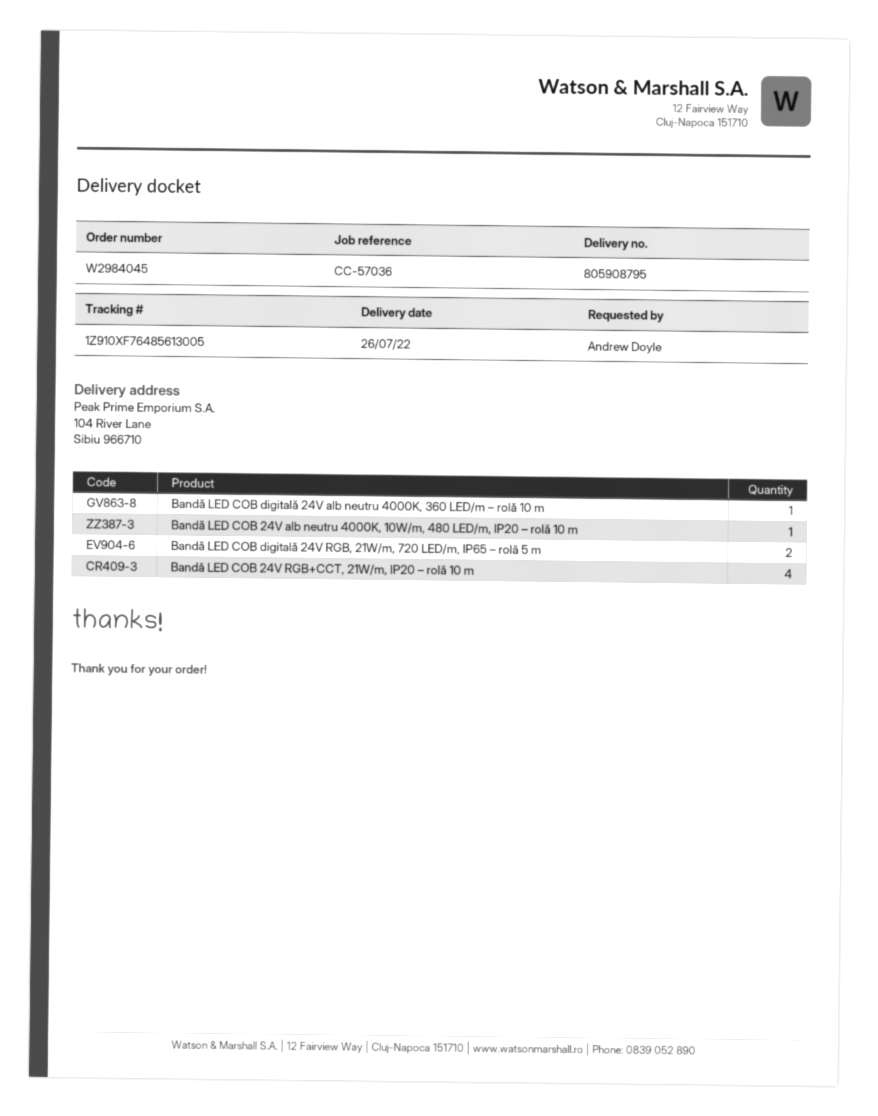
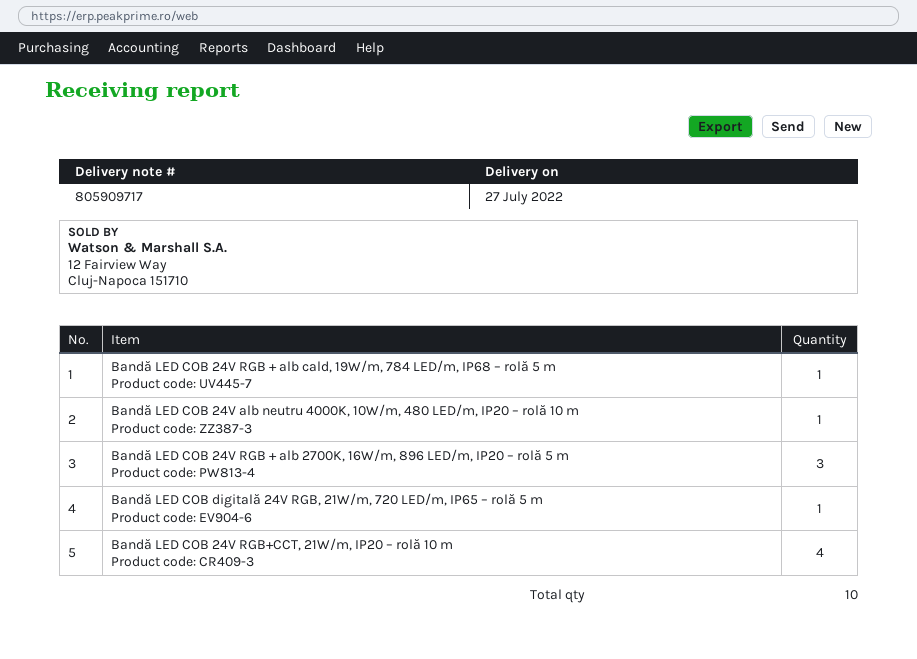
delivery note number: 805908795 -> 805909717
delivery date: 2022-07-26 -> 2022-07-27
Bandă LED COB digitală 24V alb neutru 4000K, 360 LED/m – rolă 10 m: 1 -> none
Bandă LED COB digitală 24V RGB, 21W/m, 720 LED/m, IP65 – rolă 5 m: 2 -> 1
Bandă LED COB 24V RGB + alb cald, 19W/m, 784 LED/m, IP68 – rolă 5 m: none -> 1
Bandă LED COB 24V RGB + alb 2700K, 16W/m, 896 LED/m, IP20 – rolă 5 m: none -> 3

